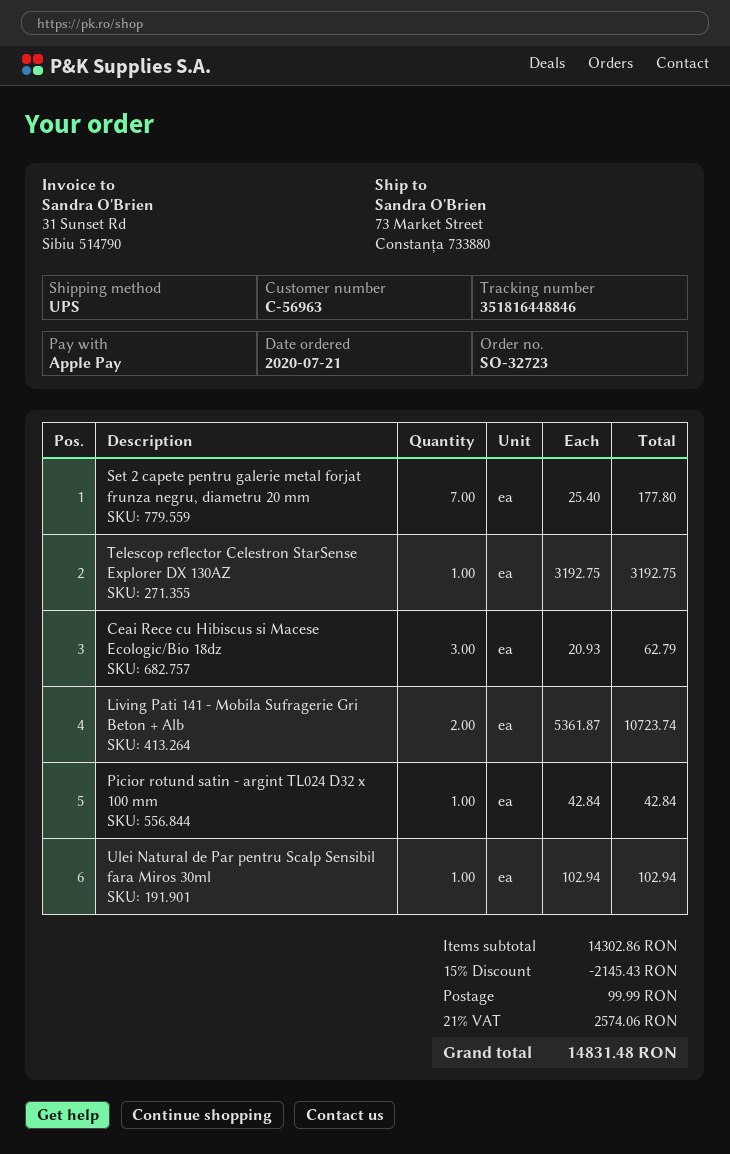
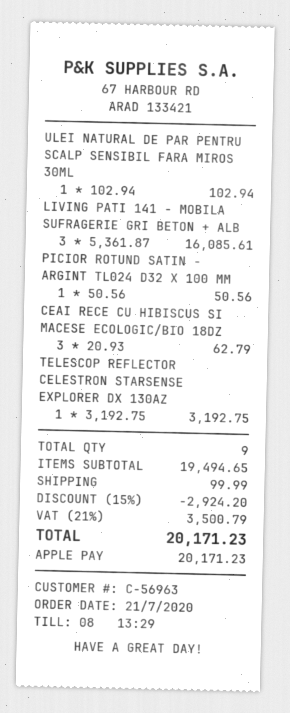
Set 2 capete pentru galerie metal forjat frunza negru, diametru 20 mm: 7 x 25.40 = 177.80 -> none
Living Pati 141 - Mobila Sufragerie Gri Beton + Alb: 2 x 5361.87 = 10723.74 -> 3 x 5361.87 = 16085.61
Picior rotund satin - argint TL024 D32 x 100 mm: 1 x 42.84 = 42.84 -> 1 x 50.56 = 50.56
subtotal: 14302.86 -> 19494.65
discount: 15% = 2145.43 -> 15% = 2924.20
tax: 21% = 2574.06 -> 21% = 3500.79
total: 14831.48 -> 20171.23

